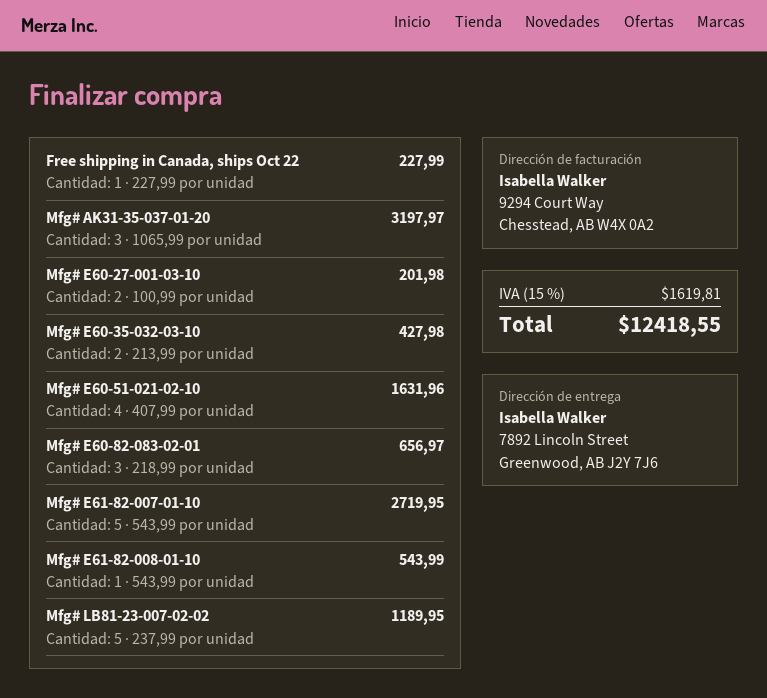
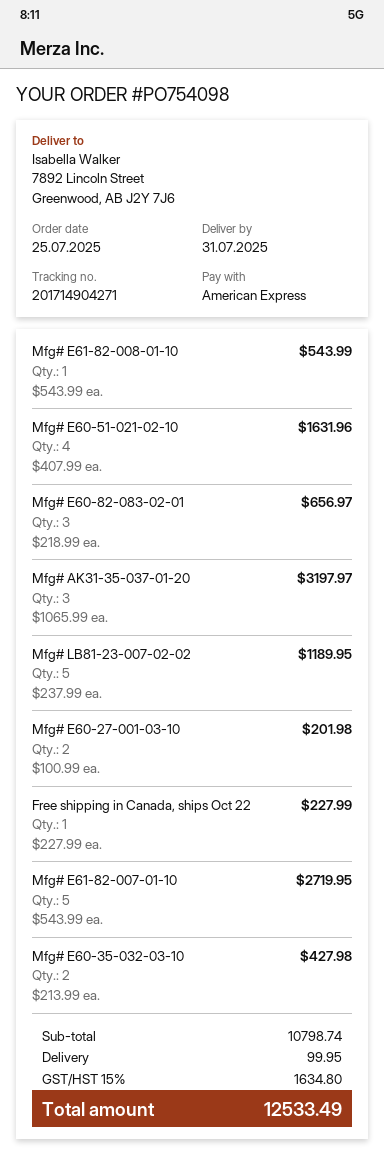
shipping: none -> 99.95
tax: 15% = 1619.81 -> 15% = 1634.80
total: 12418.55 -> 12533.49

